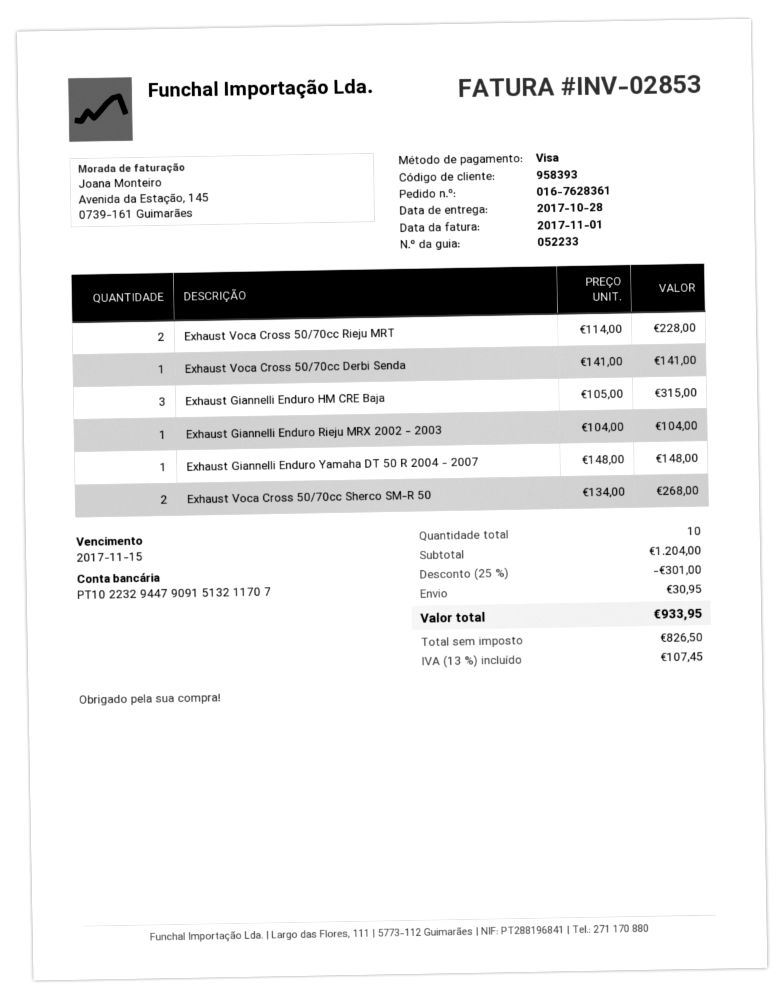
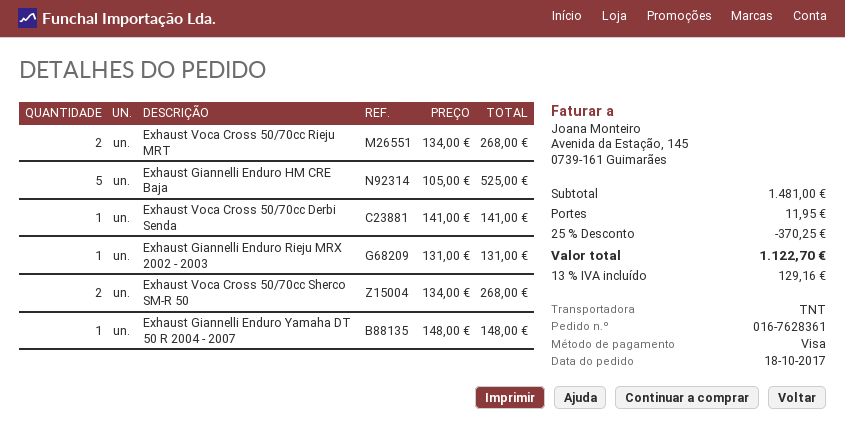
Exhaust Voca Cross 50/70cc Rieju MRT: 2 x 114.00 = 228.00 -> 2 x 134.00 = 268.00
Exhaust Giannelli Enduro HM CRE Baja: 3 x 105.00 = 315.00 -> 5 x 105.00 = 525.00
Exhaust Giannelli Enduro Rieju MRX 2002 - 2003: 1 x 104.00 = 104.00 -> 1 x 131.00 = 131.00
subtotal: 1204.00 -> 1481.00
discount: 25% = 301.00 -> 25% = 370.25
shipping: 30.95 -> 11.95
tax: 13% = 107.45 -> 13% = 129.16
total: 933.95 -> 1122.70

